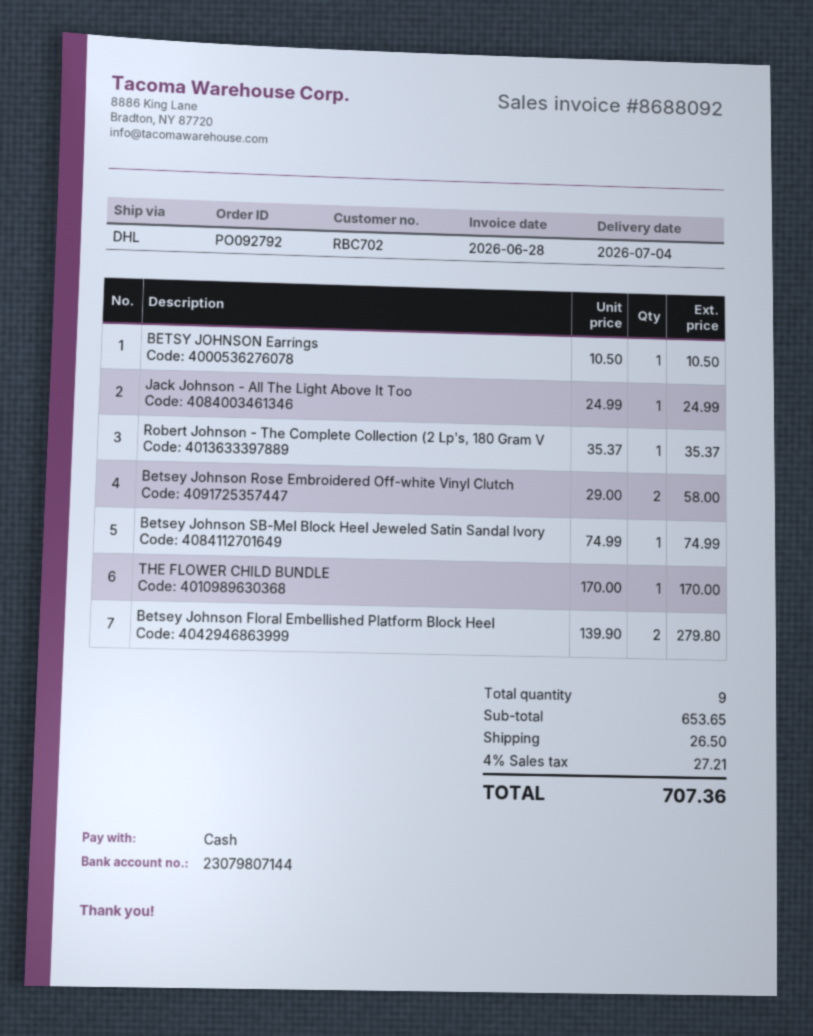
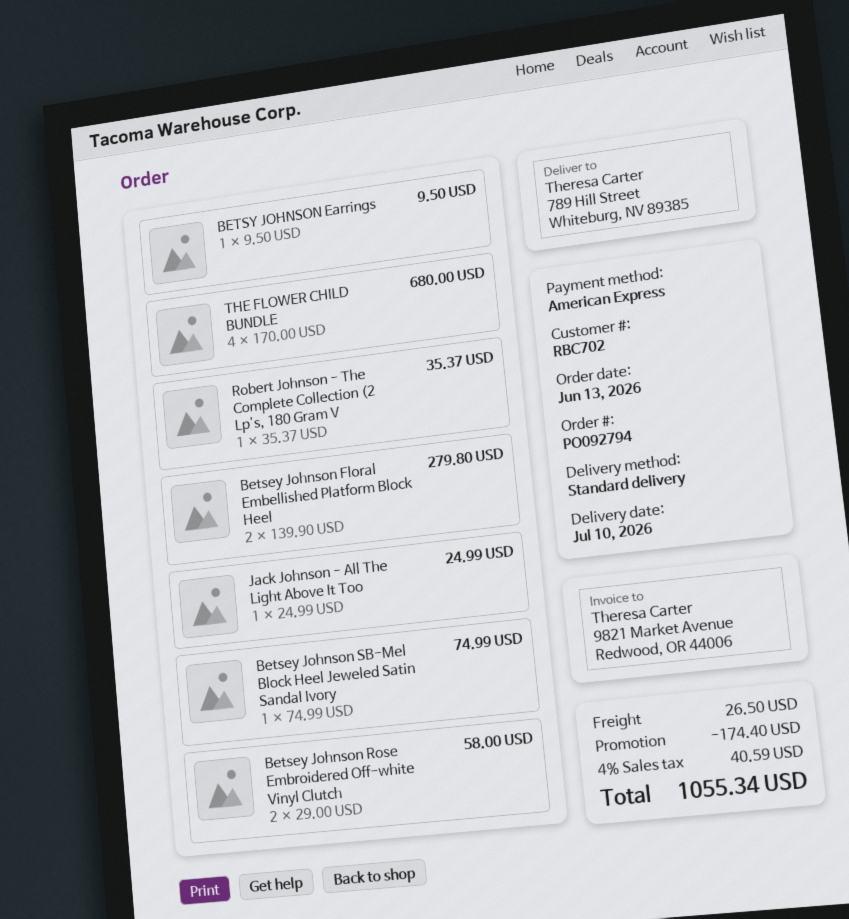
order number: PO092792 -> PO092794
delivery date: 2026-07-04 -> 2026-07-10
payment method: cash -> American Express
shipping method: DHL -> standard
BETSY JOHNSON Earrings: 1 x 10.50 = 10.50 -> 1 x 9.50 = 9.50
THE FLOWER CHILD BUNDLE: 1 x 170.00 = 170.00 -> 4 x 170.00 = 680.00
discount: none -> 174.40
tax: 4% = 27.21 -> 4% = 40.59
total: 707.36 -> 1055.34

